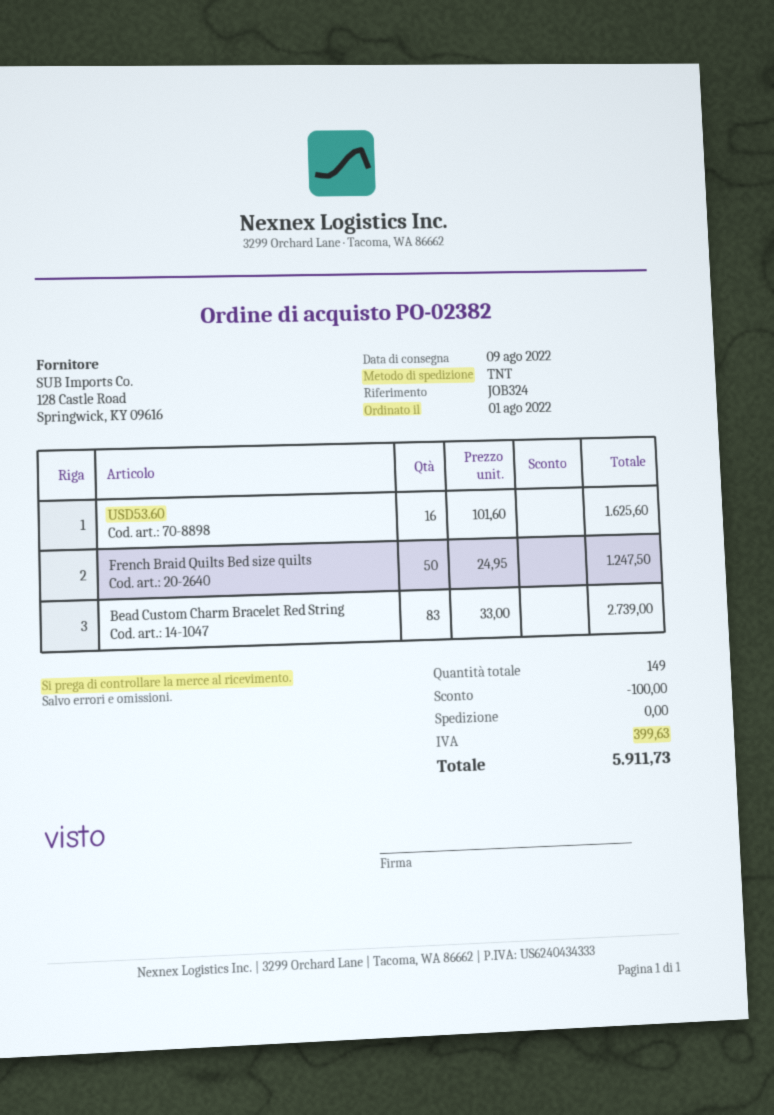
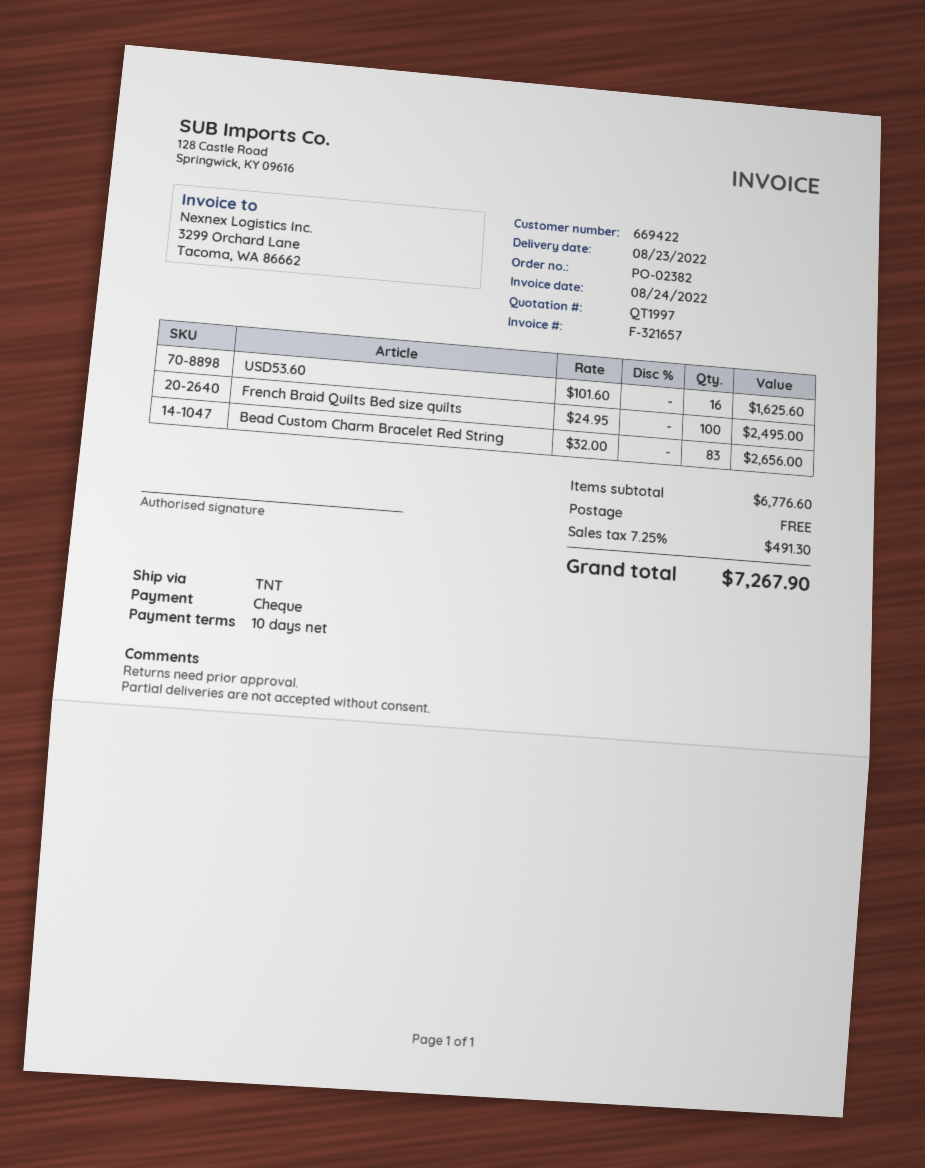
delivery date: 2022-08-09 -> 2022-08-23
French Braid Quilts Bed size quilts: 50 x 24.95 = 1247.50 -> 100 x 24.95 = 2495.00
Bead Custom Charm Bracelet Red String: 83 x 33.00 = 2739.00 -> 83 x 32.00 = 2656.00
discount: 100.00 -> none
tax: 399.63 -> 491.30
total: 5911.73 -> 7267.90

